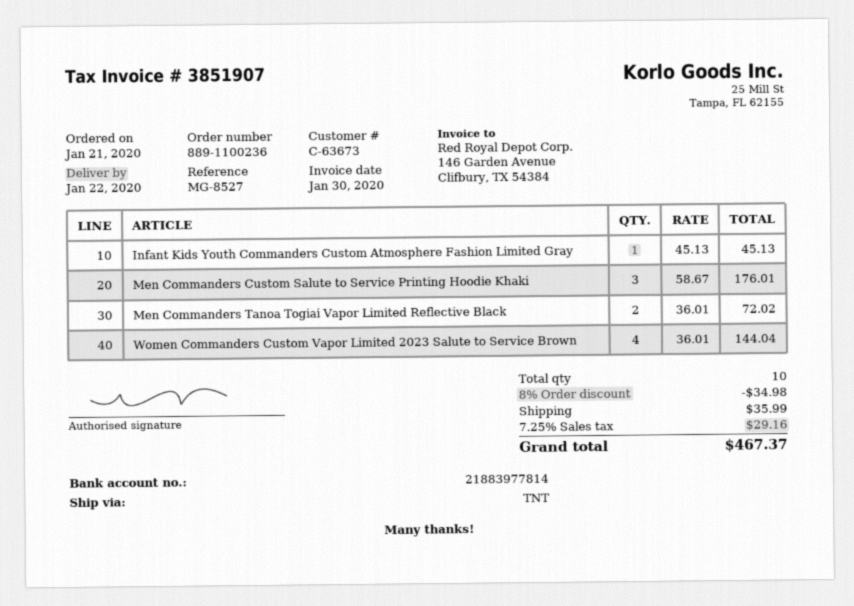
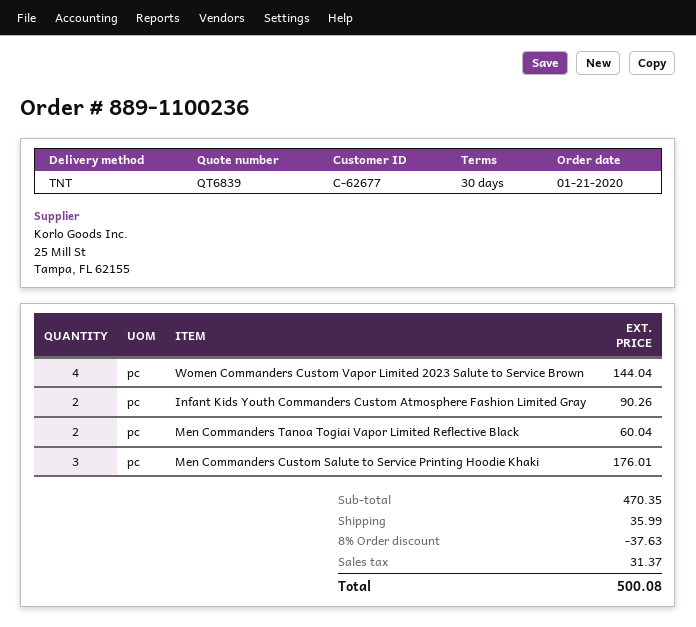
customer number: C-63673 -> C-62677
Infant Kids Youth Commanders Custom Atmosphere Fashion Limited Gray: 1 for 45.13 -> 2 for 90.26
Men Commanders Tanoa Togiai Vapor Limited Reflective Black: 2 for 72.02 -> 2 for 60.04
discount: 8% = 34.98 -> 8% = 37.63
tax: 29.16 -> 31.37
total: 467.37 -> 500.08

